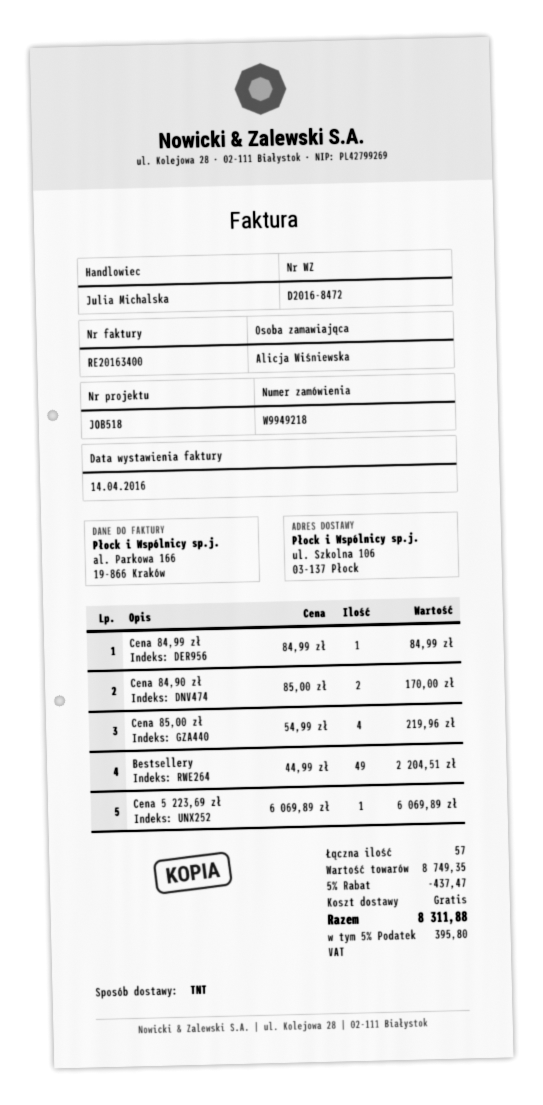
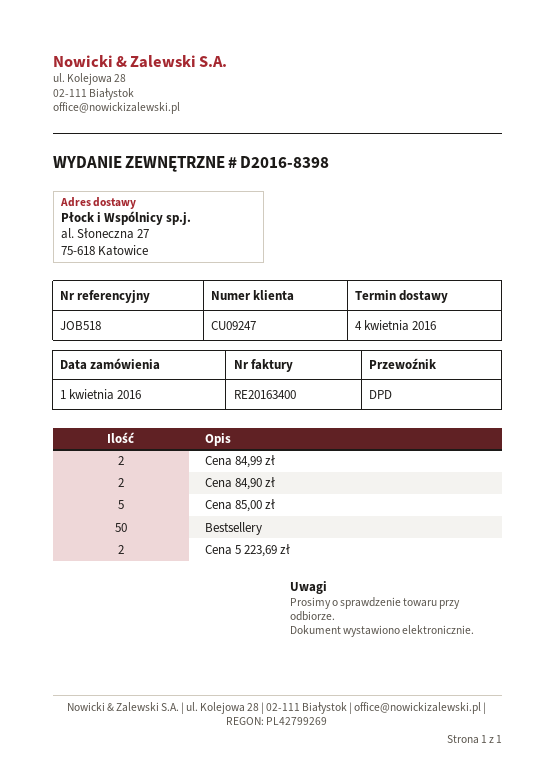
delivery note number: D2016-8472 -> D2016-8398
shipping method: TNT -> DPD
ship to: ul. Szkolna 106, 03-137 Płock -> al. Słoneczna 27, 75-618 Katowice
Cena 84,99 zł: 1 -> 2
Cena 85,00 zł: 4 -> 5
Bestsellery: 49 -> 50
Cena 5 223,69 zł: 1 -> 2

